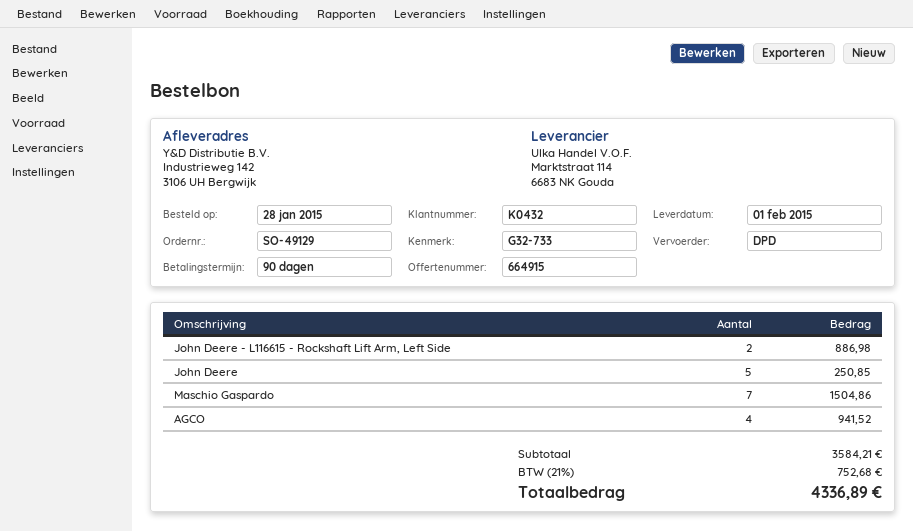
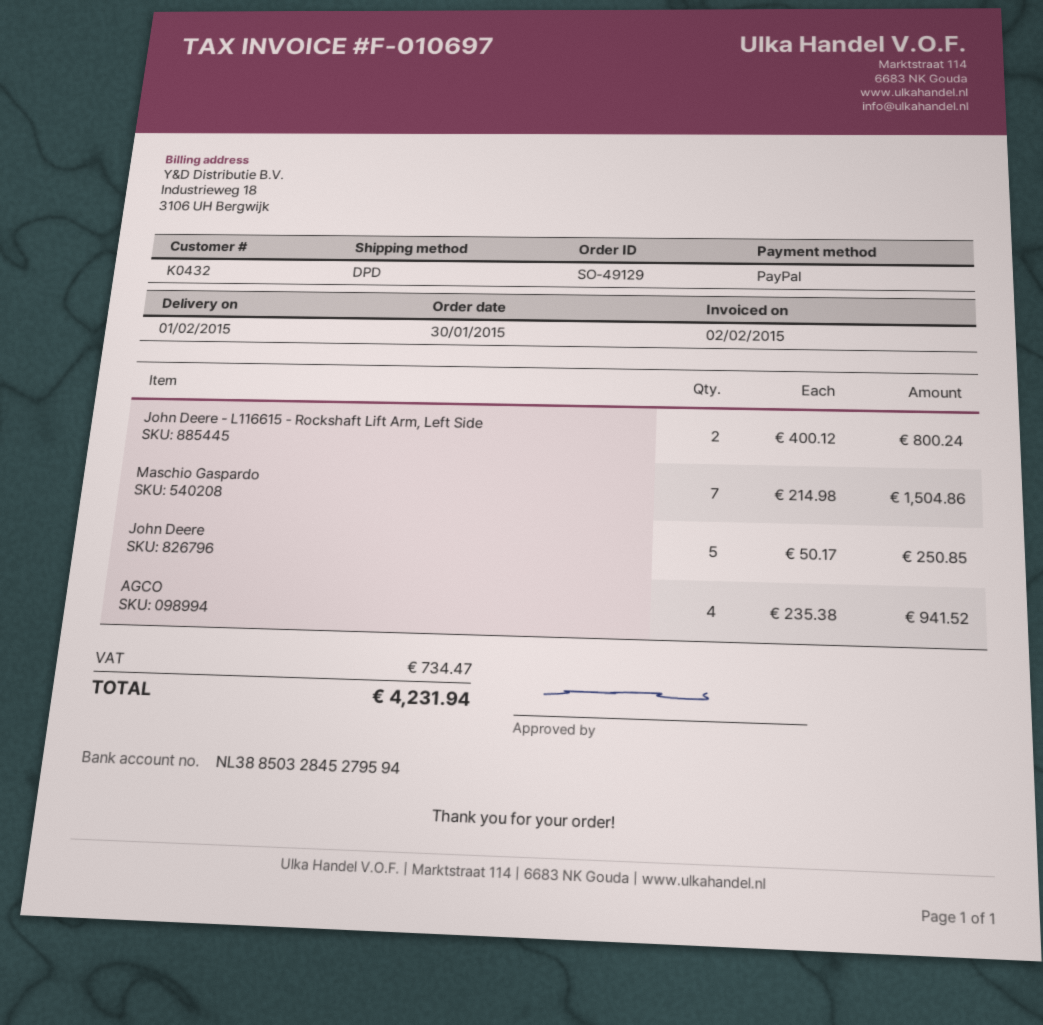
order date: 2015-01-28 -> 2015-01-30
John Deere - L116615 - Rockshaft Lift Arm, Left Side: 2 for 886.98 -> 2 for 800.24
tax: 752.68 -> 734.47
total: 4336.89 -> 4231.94

